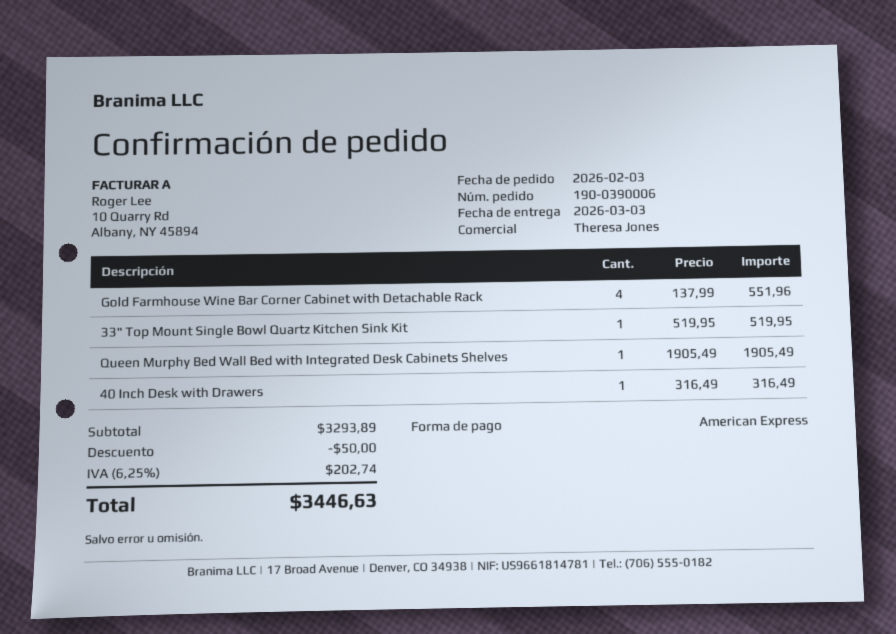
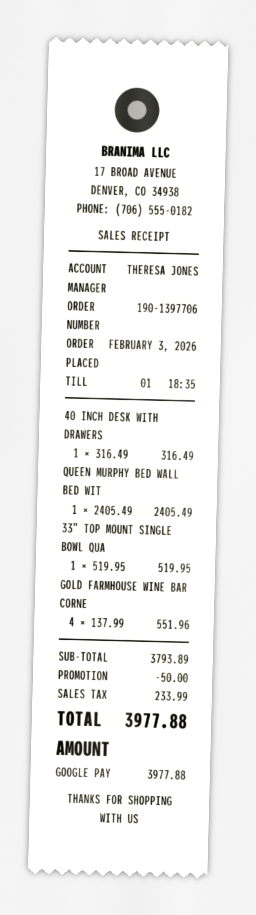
order number: 190-0390006 -> 190-1397706
payment method: American Express -> Google Pay
Queen Murphy Bed Wall Bed with Integrated Desk Cabinets Shelves: 1 x 1905.49 = 1905.49 -> 1 x 2405.49 = 2405.49
subtotal: 3293.89 -> 3793.89
tax: 202.74 -> 233.99
total: 3446.63 -> 3977.88

